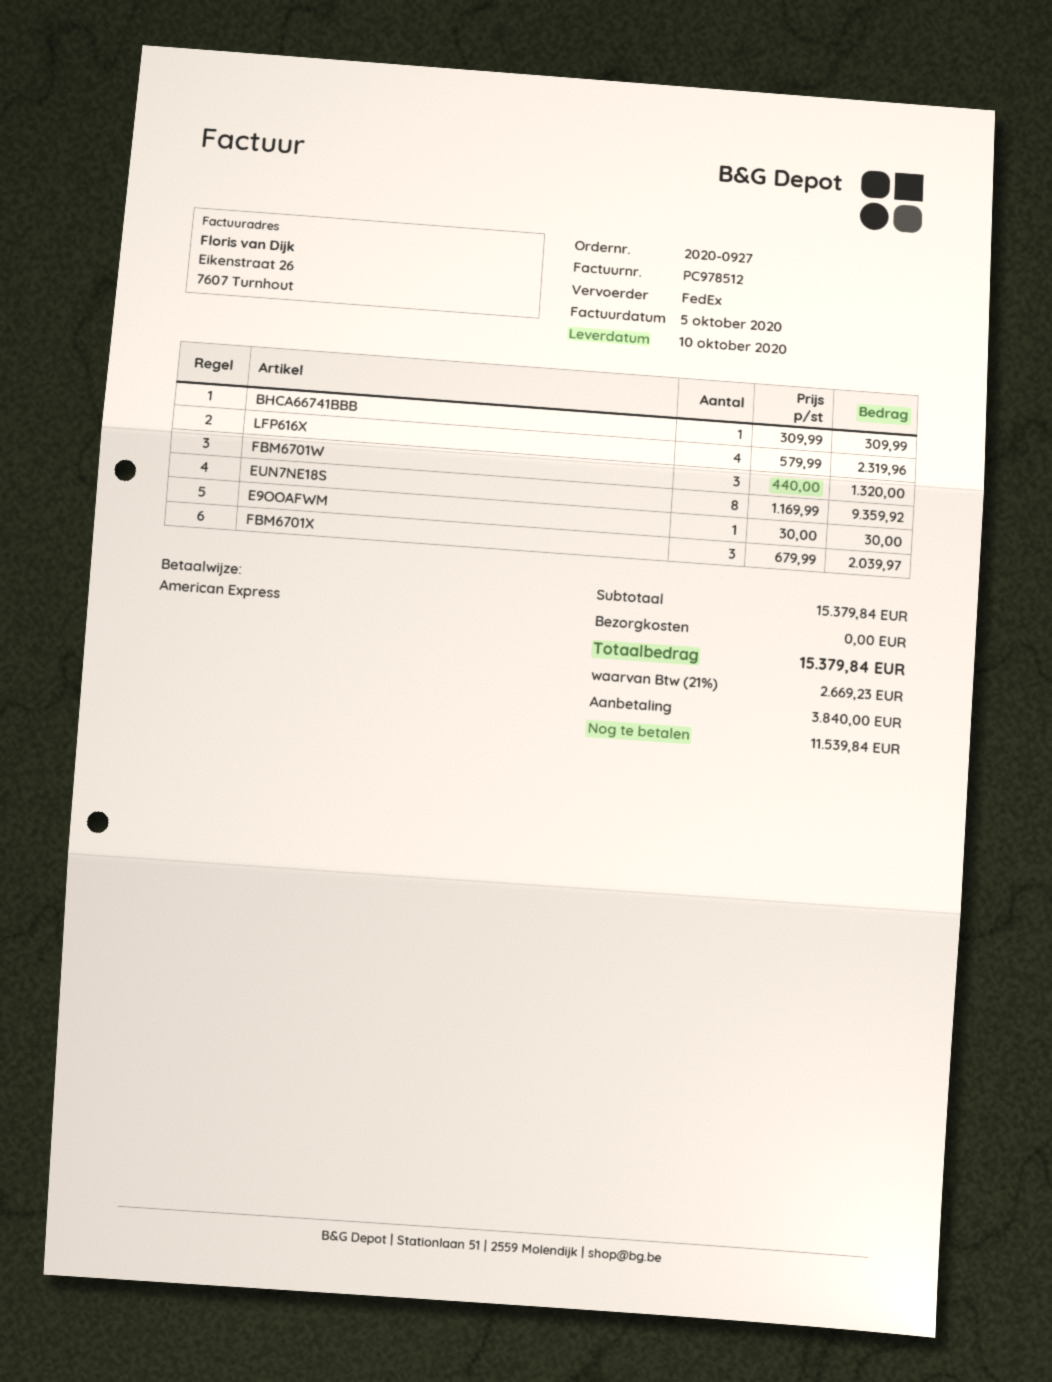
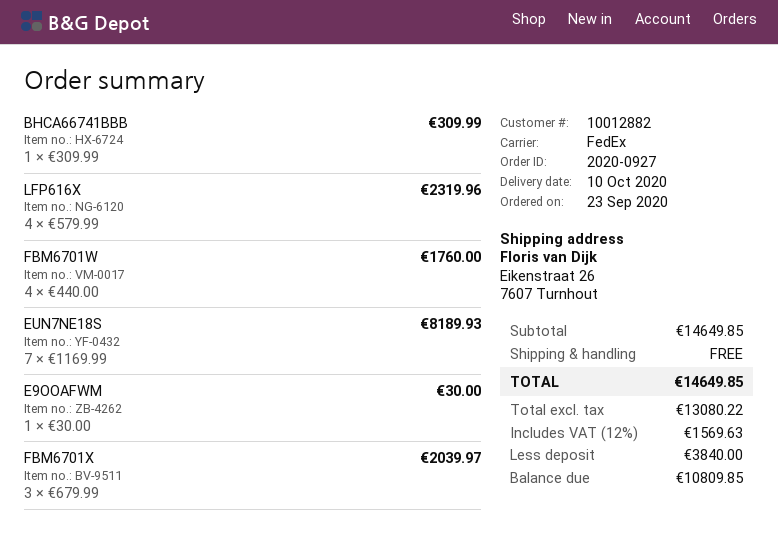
FBM6701W: 3 x 440.00 = 1320.00 -> 4 x 440.00 = 1760.00
EUN7NE18S: 8 x 1169.99 = 9359.92 -> 7 x 1169.99 = 8189.93
subtotal: 15379.84 -> 14649.85
tax: 21% = 2669.23 -> 12% = 1569.63
total: 15379.84 -> 14649.85
balance: 11539.84 -> 10809.85

